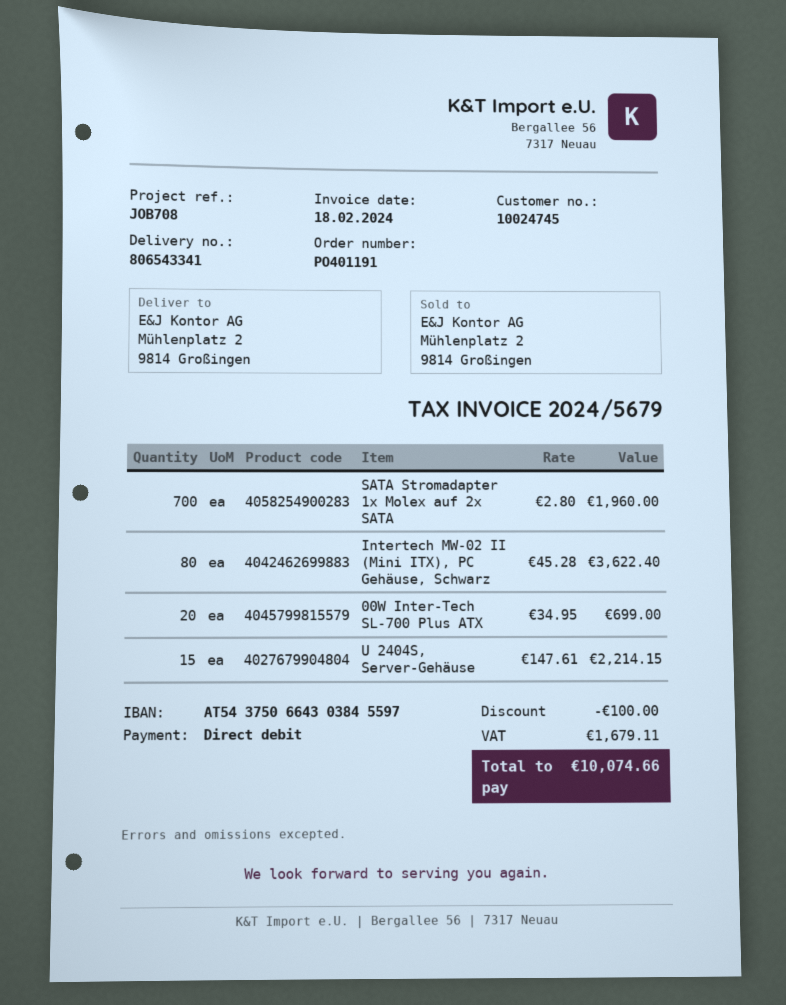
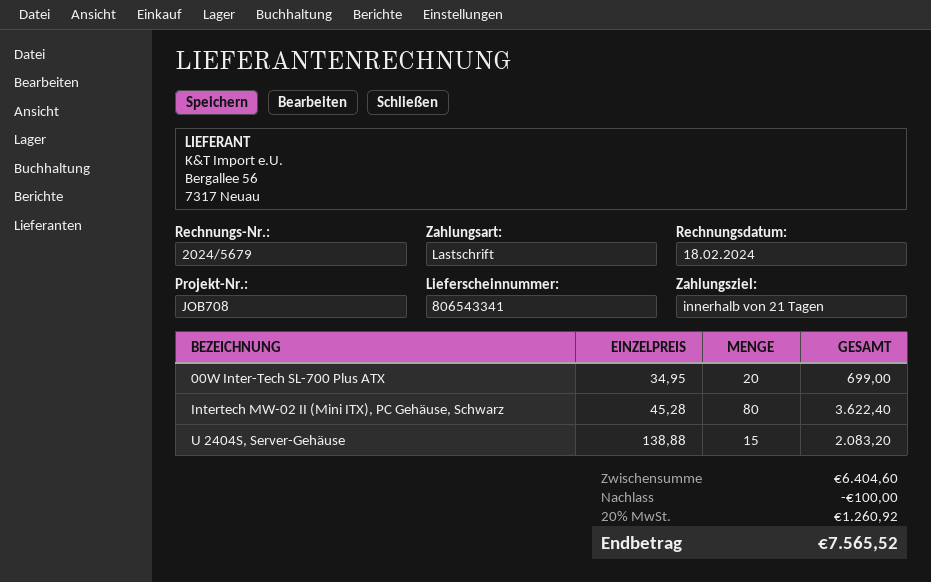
SATA Stromadapter 1x Molex auf 2x SATA: 700 x 2.80 = 1960.00 -> none
U 2404S, Server-Gehäuse: 15 x 147.61 = 2214.15 -> 15 x 138.88 = 2083.20
tax: 1679.11 -> 1260.92
total: 10074.66 -> 7565.52

